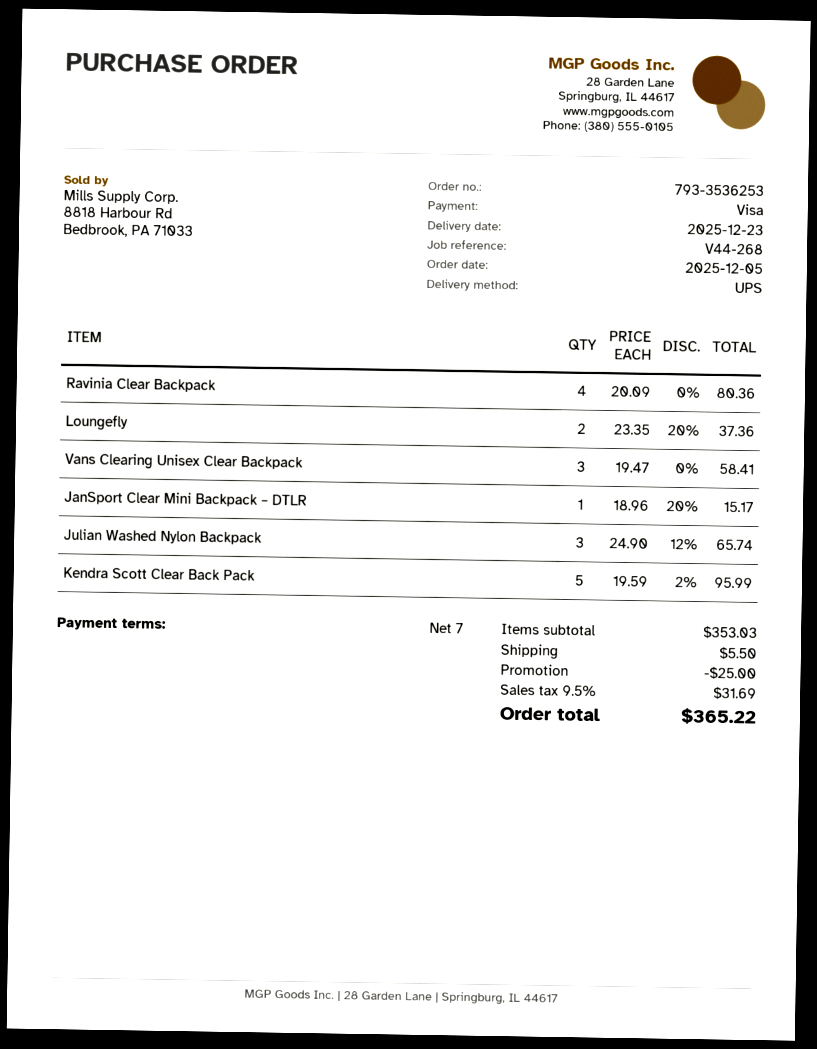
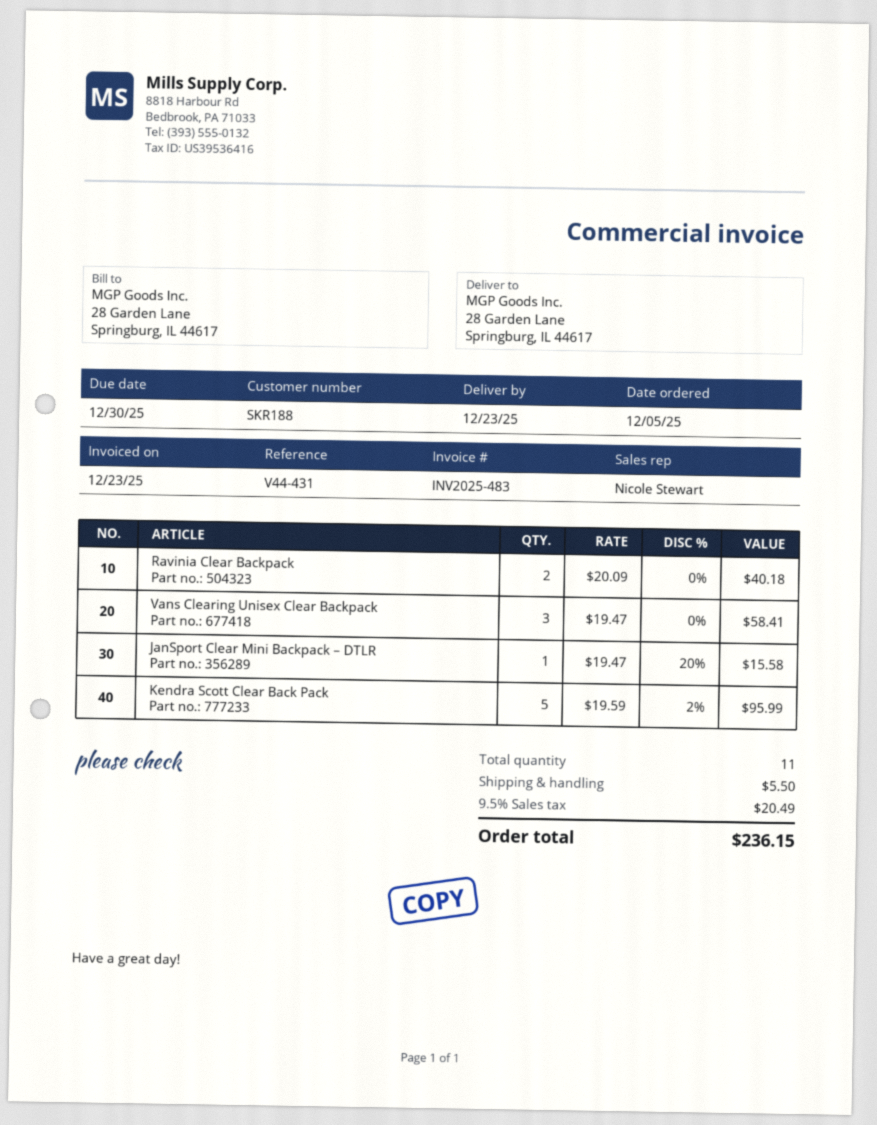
reference: V44-268 -> V44-431
Ravinia Clear Backpack: 4 x 20.09 = 80.36 -> 2 x 20.09 = 40.18
Loungefly: 2 x 23.35 - 20% = 37.36 -> none
JanSport Clear Mini Backpack – DTLR: 1 x 18.96 - 20% = 15.17 -> 1 x 19.47 - 20% = 15.58
Julian Washed Nylon Backpack: 3 x 24.90 - 12% = 65.74 -> none
discount: 25.00 -> none
tax: 9.5% = 31.69 -> 9.5% = 20.49
total: 365.22 -> 236.15

